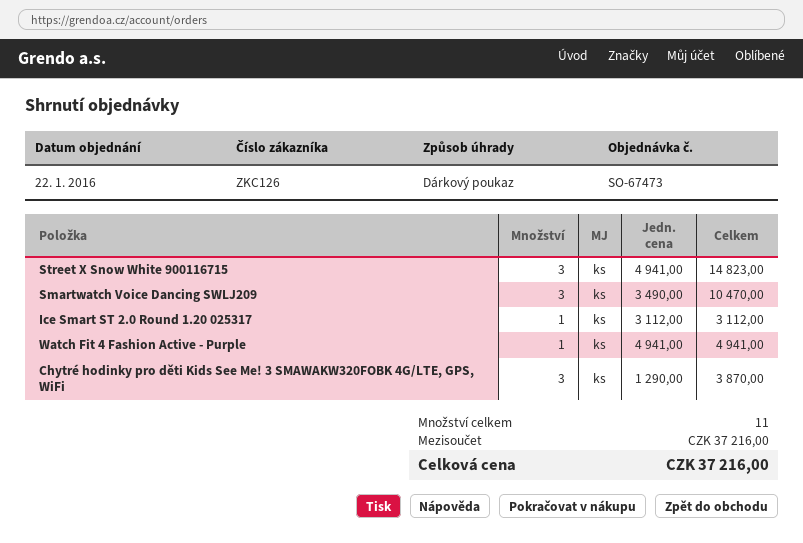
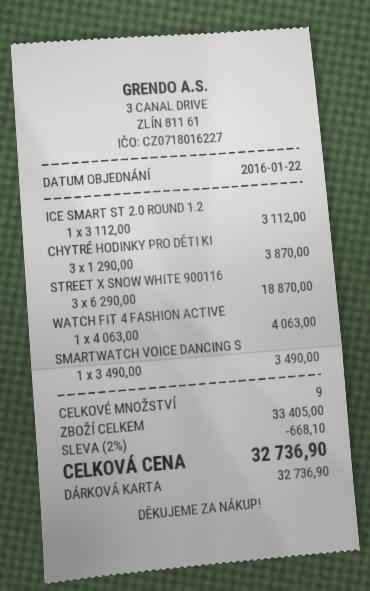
Street X Snow White 900116715: 3 x 4941.00 = 14823.00 -> 3 x 6290.00 = 18870.00
Smartwatch Voice Dancing SWLJ209: 3 x 3490.00 = 10470.00 -> 1 x 3490.00 = 3490.00
Watch Fit 4 Fashion Active - Purple: 1 x 4941.00 = 4941.00 -> 1 x 4063.00 = 4063.00
total quantity: 11 -> 9
subtotal: 37216.00 -> 33405.00
discount: none -> 2% = 668.10
total: 37216.00 -> 32736.90

